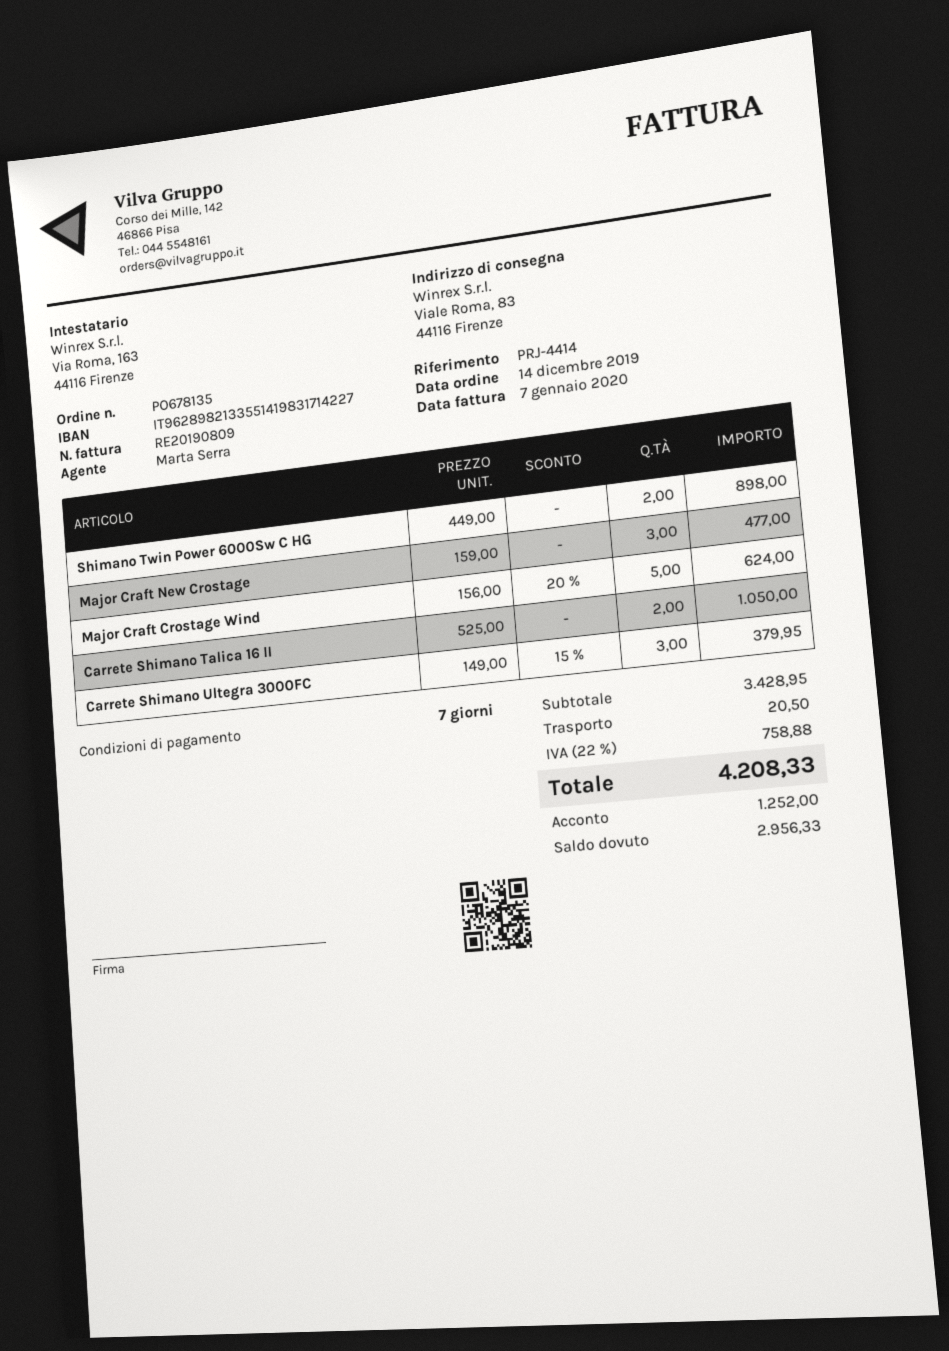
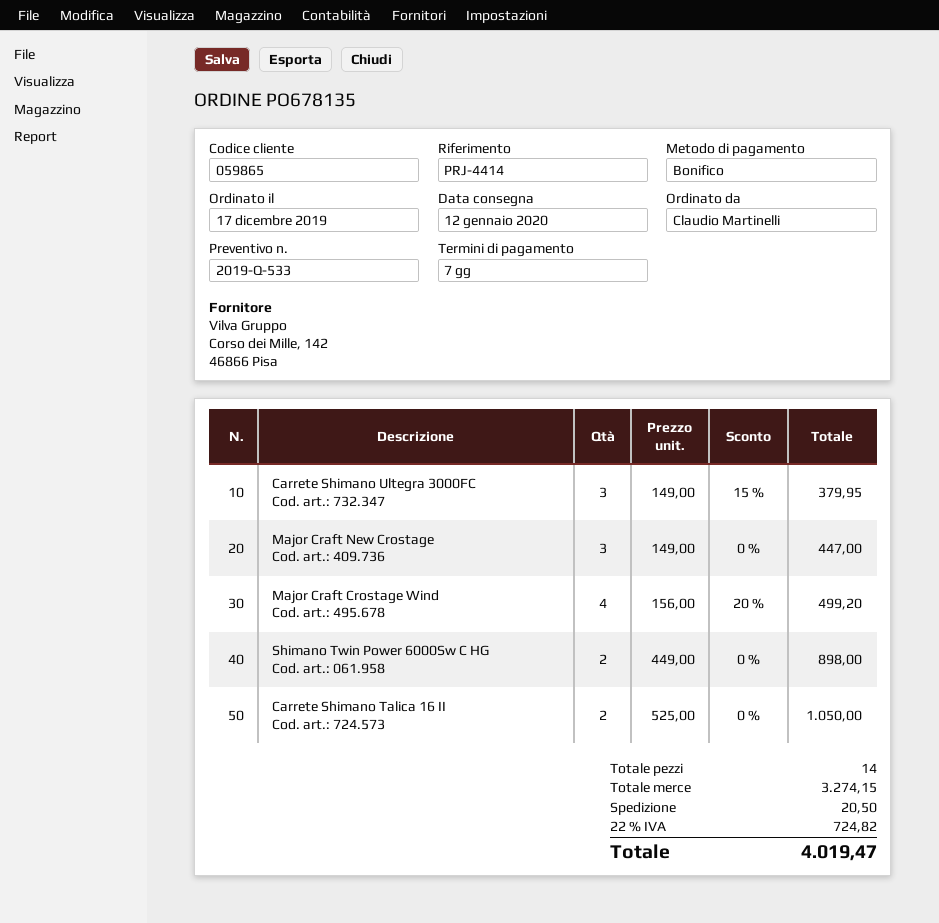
order date: 2019-12-14 -> 2019-12-17
Major Craft New Crostage: 3 x 159.00 = 477.00 -> 3 x 149.00 = 447.00
Major Craft Crostage Wind: 5 x 156.00 - 20% = 624.00 -> 4 x 156.00 - 20% = 499.20
subtotal: 3428.95 -> 3274.15
tax: 22% = 758.88 -> 22% = 724.82
total: 4208.33 -> 4019.47

